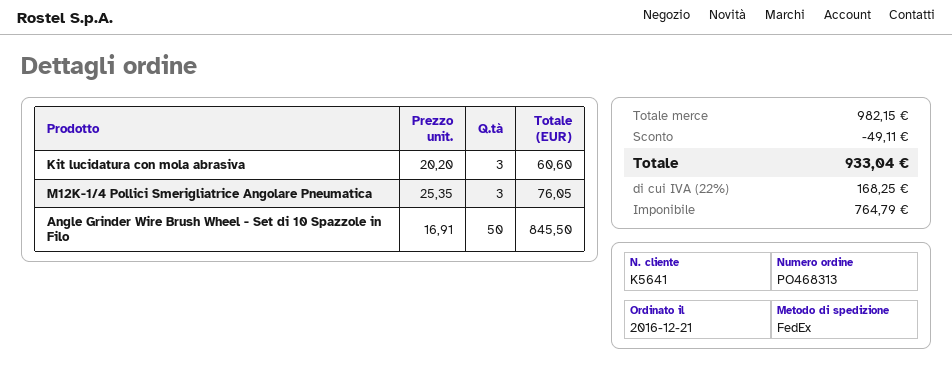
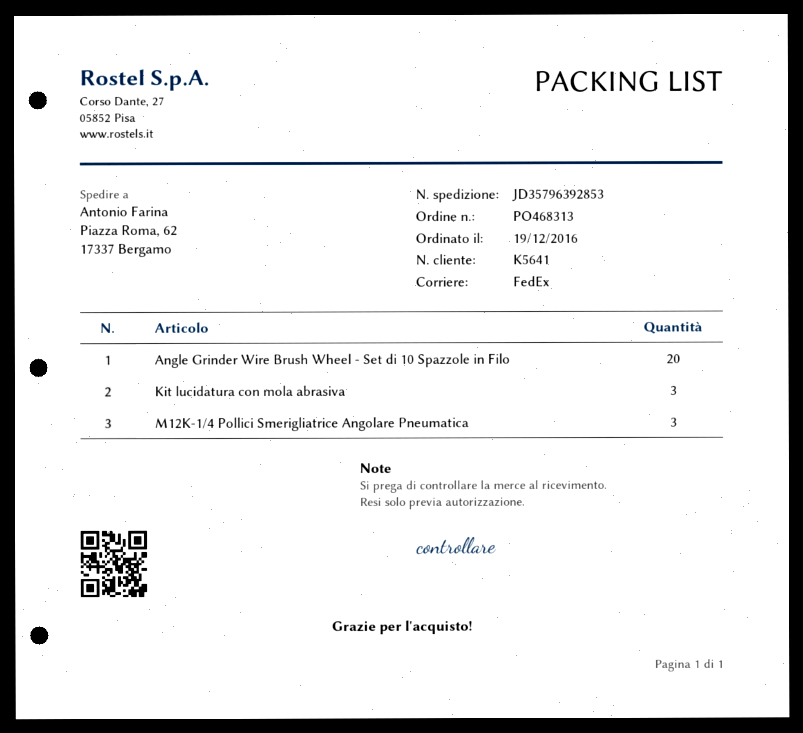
order date: 2016-12-21 -> 2016-12-19
Angle Grinder Wire Brush Wheel - Set di 10 Spazzole in Filo: 50 -> 20

